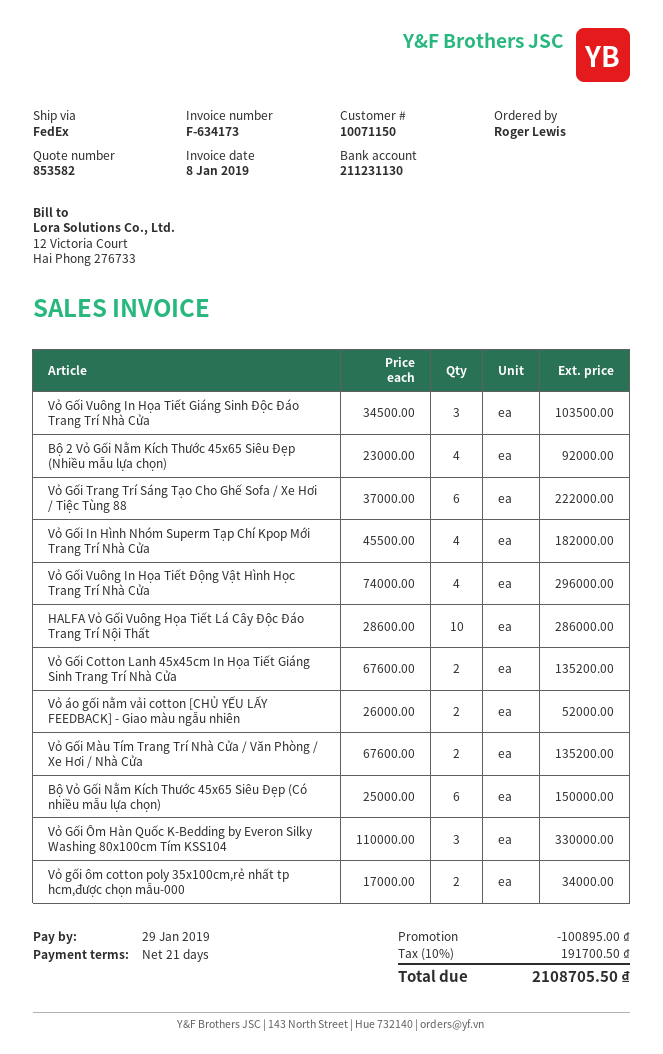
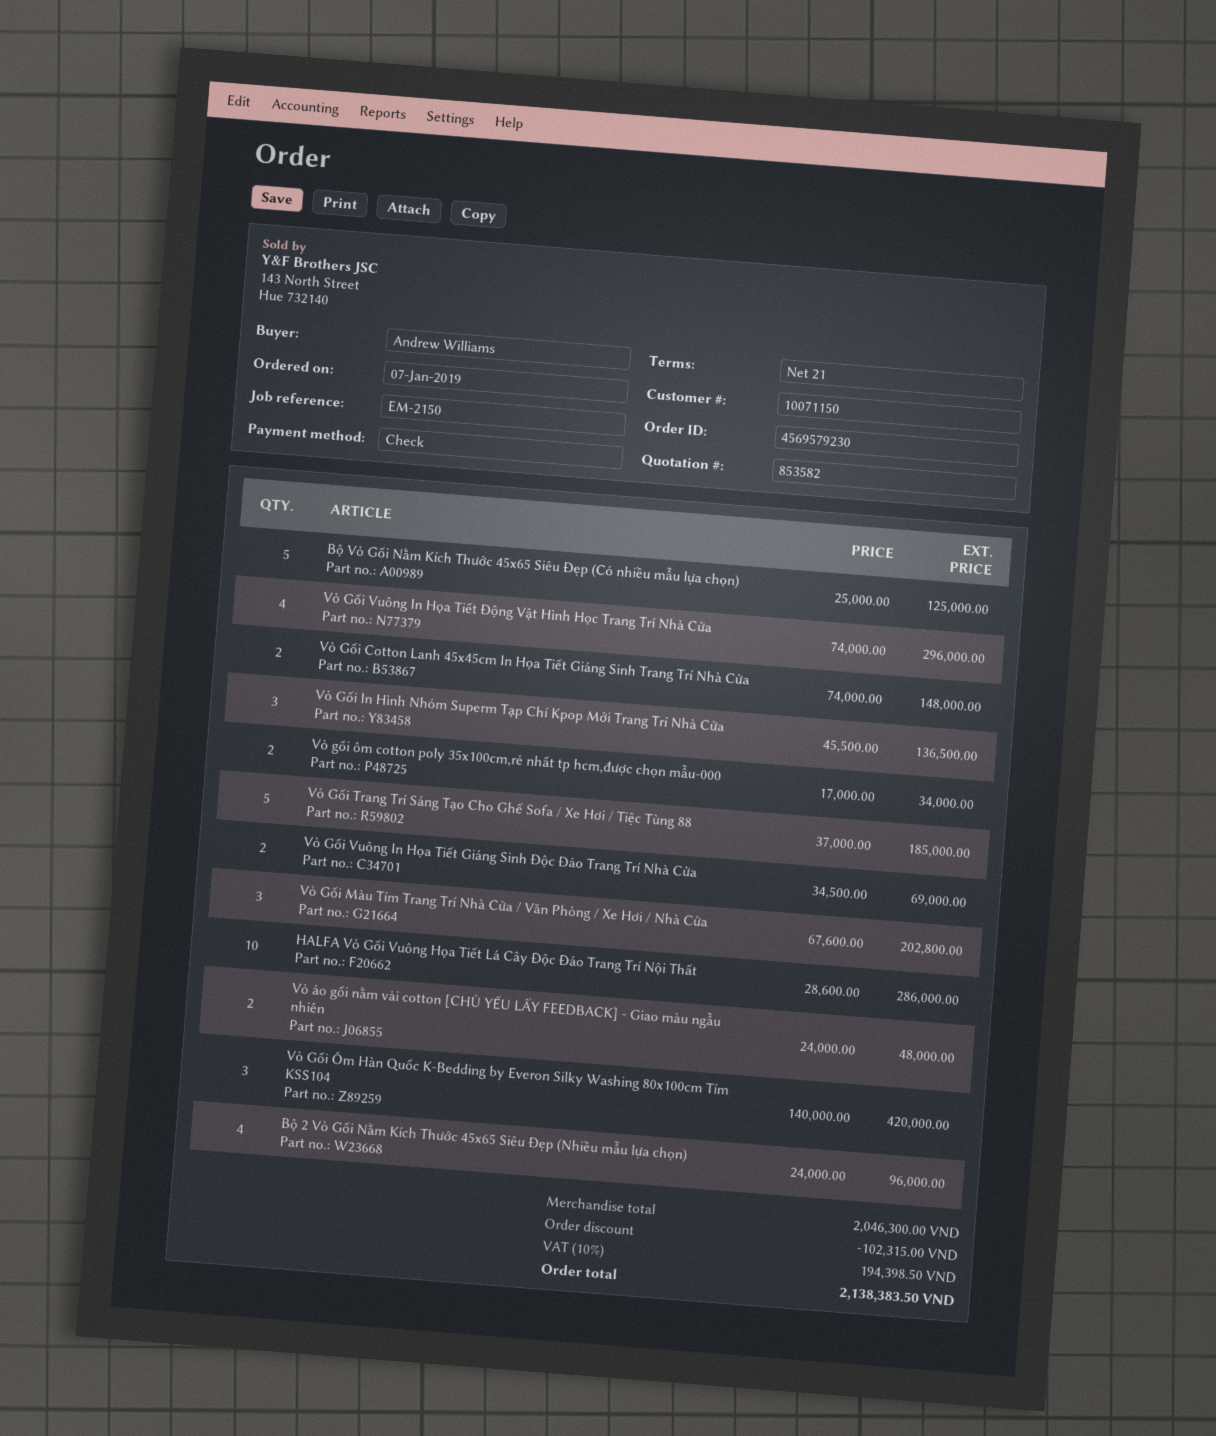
ordered by: Roger Lewis -> Andrew Williams
Vỏ Gối Vuông In Họa Tiết Giáng Sinh Độc Đáo Trang Trí Nhà Cửa: 3 x 34500.00 = 103500.00 -> 2 x 34500.00 = 69000.00
Bộ 2 Vỏ Gối Nằm Kích Thước 45x65 Siêu Đẹp (Nhiều mẫu lựa chọn): 4 x 23000.00 = 92000.00 -> 4 x 24000.00 = 96000.00
Vỏ Gối Trang Trí Sáng Tạo Cho Ghế Sofa / Xe Hơi / Tiệc Tùng 88: 6 x 37000.00 = 222000.00 -> 5 x 37000.00 = 185000.00
Vỏ Gối In Hình Nhóm Superm Tạp Chí Kpop Mới Trang Trí Nhà Cửa: 4 x 45500.00 = 182000.00 -> 3 x 45500.00 = 136500.00
Vỏ Gối Cotton Lanh 45x45cm In Họa Tiết Giáng Sinh Trang Trí Nhà Cửa: 2 x 67600.00 = 135200.00 -> 2 x 74000.00 = 148000.00
Vỏ áo gối nằm vải cotton [CHỦ YẾU LẤY FEEDBACK] - Giao màu ngẫu nhiên: 2 x 26000.00 = 52000.00 -> 2 x 24000.00 = 48000.00
Vỏ Gối Màu Tím Trang Trí Nhà Cửa / Văn Phòng / Xe Hơi / Nhà Cửa: 2 x 67600.00 = 135200.00 -> 3 x 67600.00 = 202800.00
Bộ Vỏ Gối Nằm Kích Thước 45x65 Siêu Đẹp (Có nhiều mẫu lựa chọn): 6 x 25000.00 = 150000.00 -> 5 x 25000.00 = 125000.00
Vỏ Gối Ôm Hàn Quốc K-Bedding by Everon Silky Washing 80x100cm Tím KSS104: 3 x 110000.00 = 330000.00 -> 3 x 140000.00 = 420000.00
discount: 100895.00 -> 102315.00
tax: 10% = 191700.50 -> 10% = 194398.50
total: 2108705.50 -> 2138383.50

